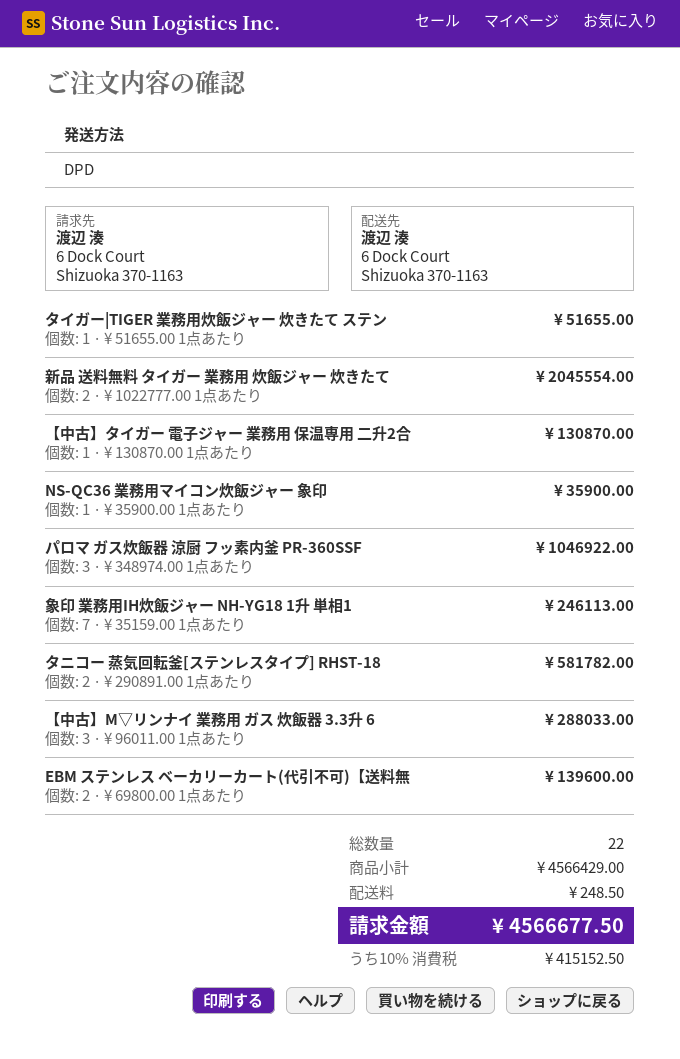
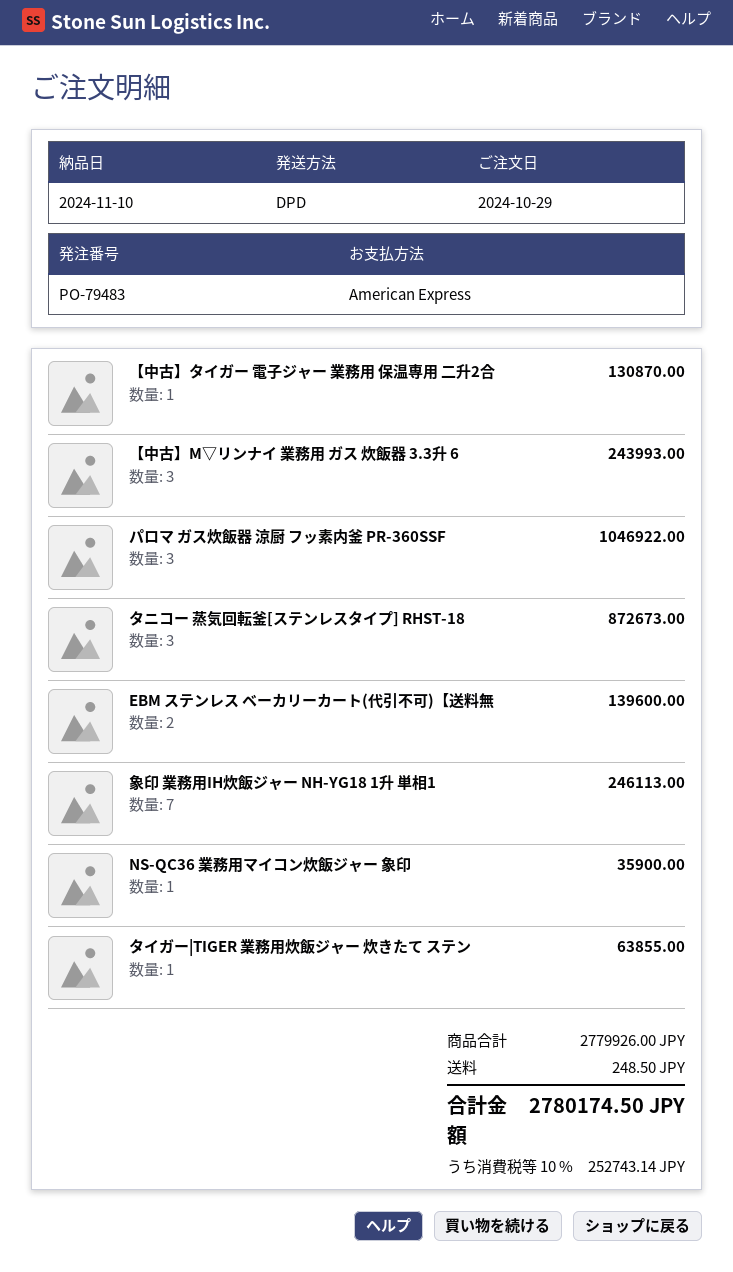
タイガー|TIGER 業務用炊飯ジャー 炊きたて ステン: 1 for 51655.00 -> 1 for 63855.00
新品 送料無料 タイガー 業務用 炊飯ジャー 炊きたて: 2 for 2045554.00 -> none
タニコー 蒸気回転釜[ステンレスタイプ] RHST-18: 2 for 581782.00 -> 3 for 872673.00
【中古】M▽リンナイ 業務用 ガス 炊飯器 3.3升 6: 3 for 288033.00 -> 3 for 243993.00
subtotal: 4566429.00 -> 2779926.00
tax: 10% = 415152.50 -> 10% = 252743.14
total: 4566677.50 -> 2780174.50

